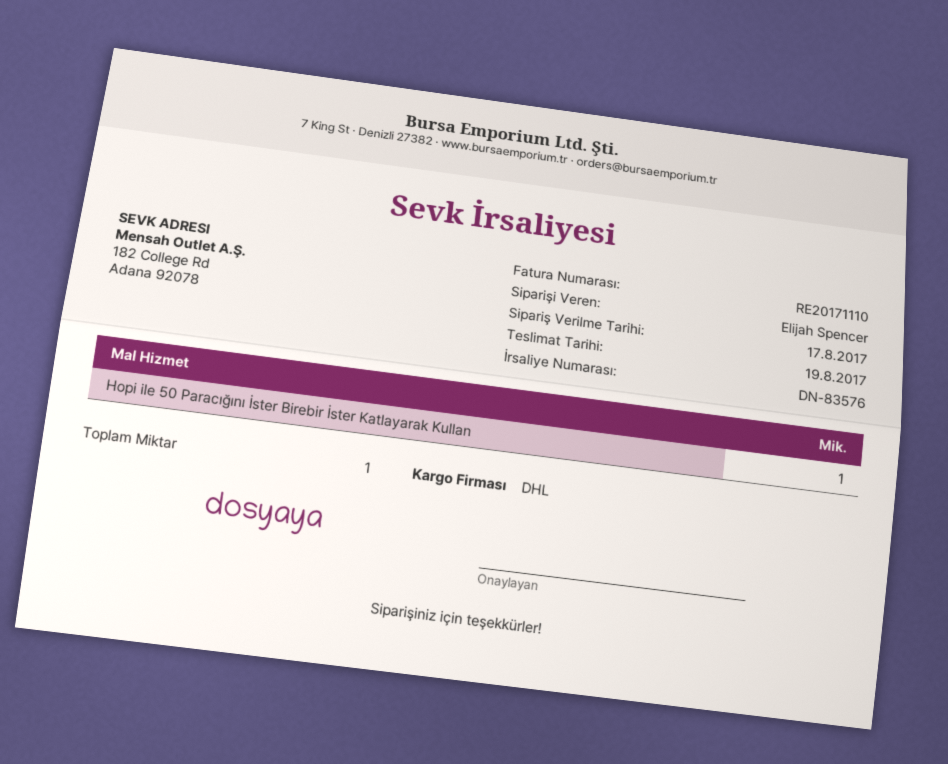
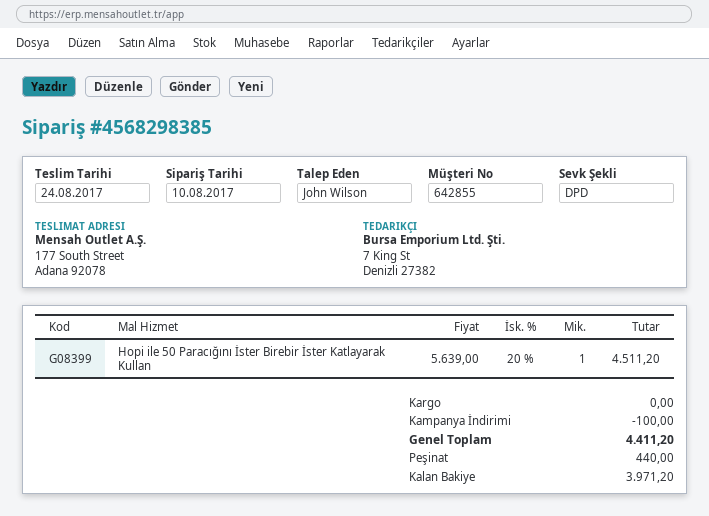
order date: 2017-08-17 -> 2017-08-10
delivery date: 2017-08-19 -> 2017-08-24
ordered by: Elijah Spencer -> John Wilson
shipping method: DHL -> DPD
ship to: 182 College Rd, Adana 92078 -> 177 South Street, Adana 92078

